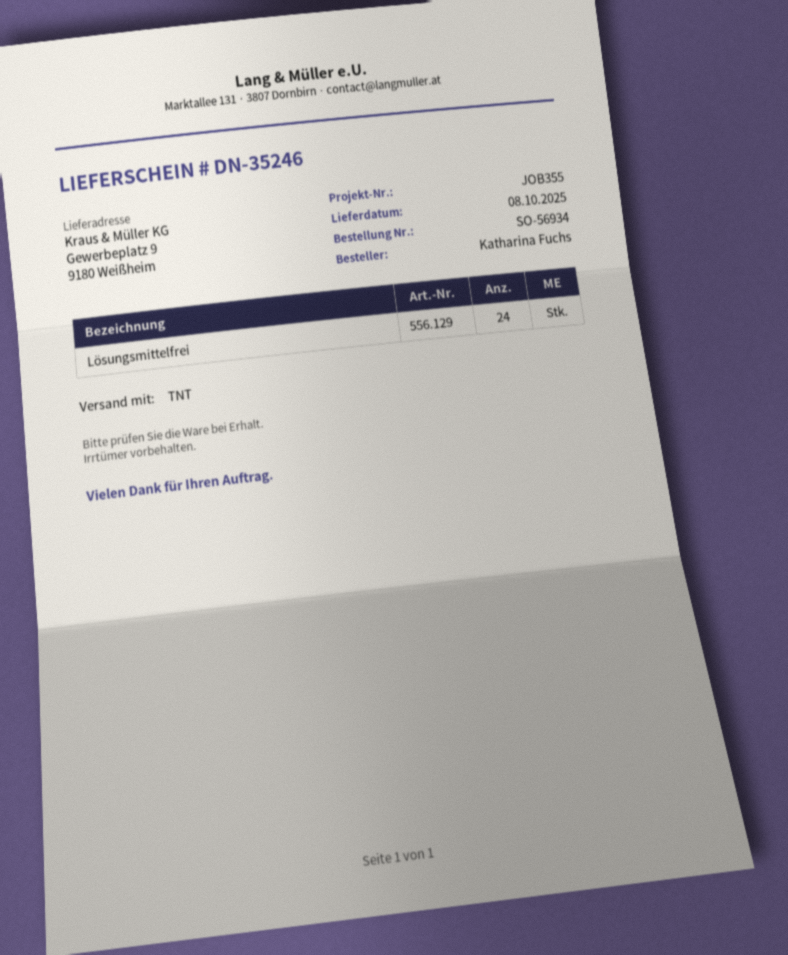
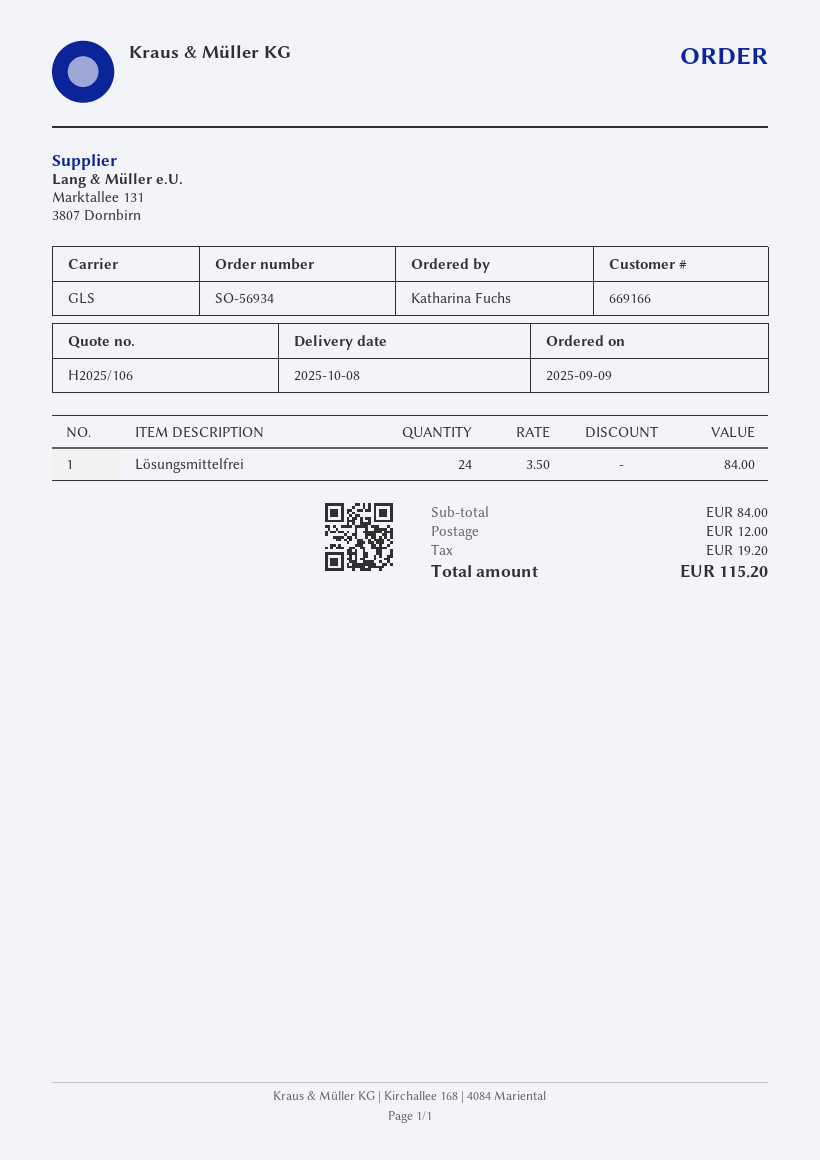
shipping method: TNT -> GLS

